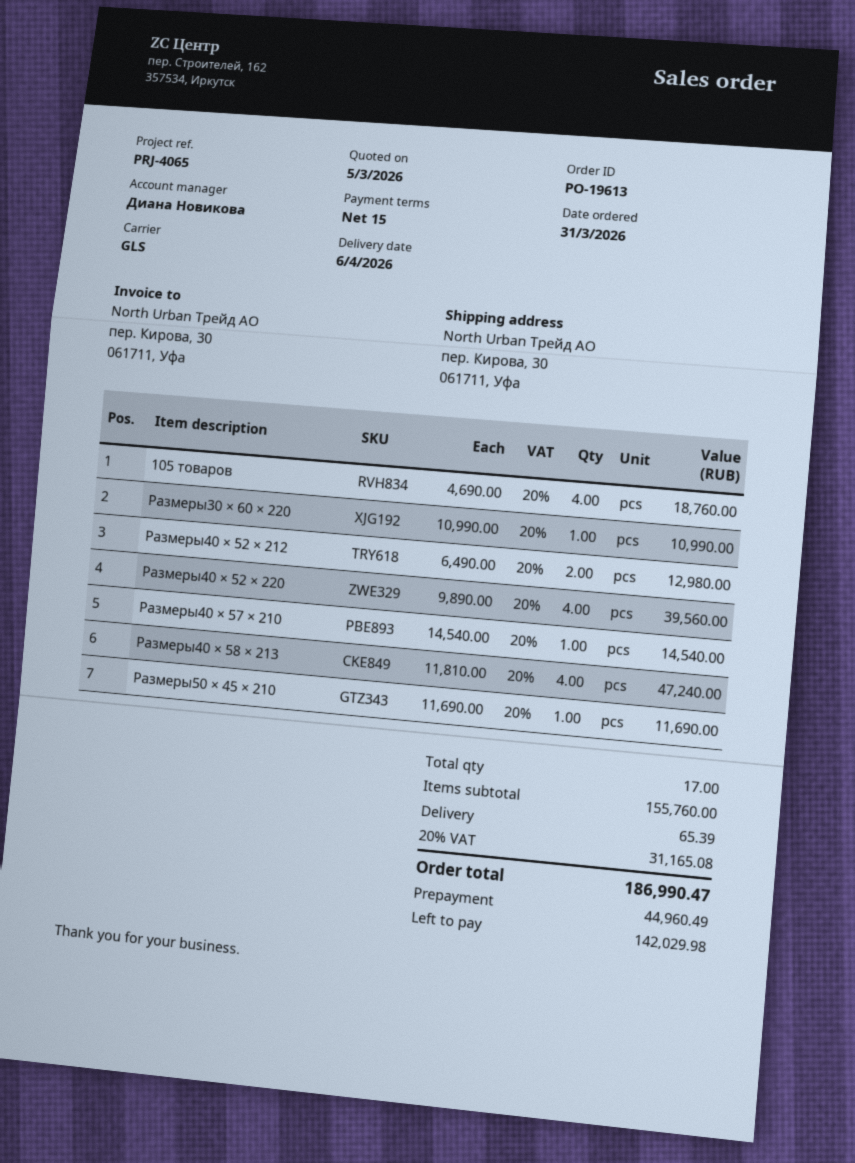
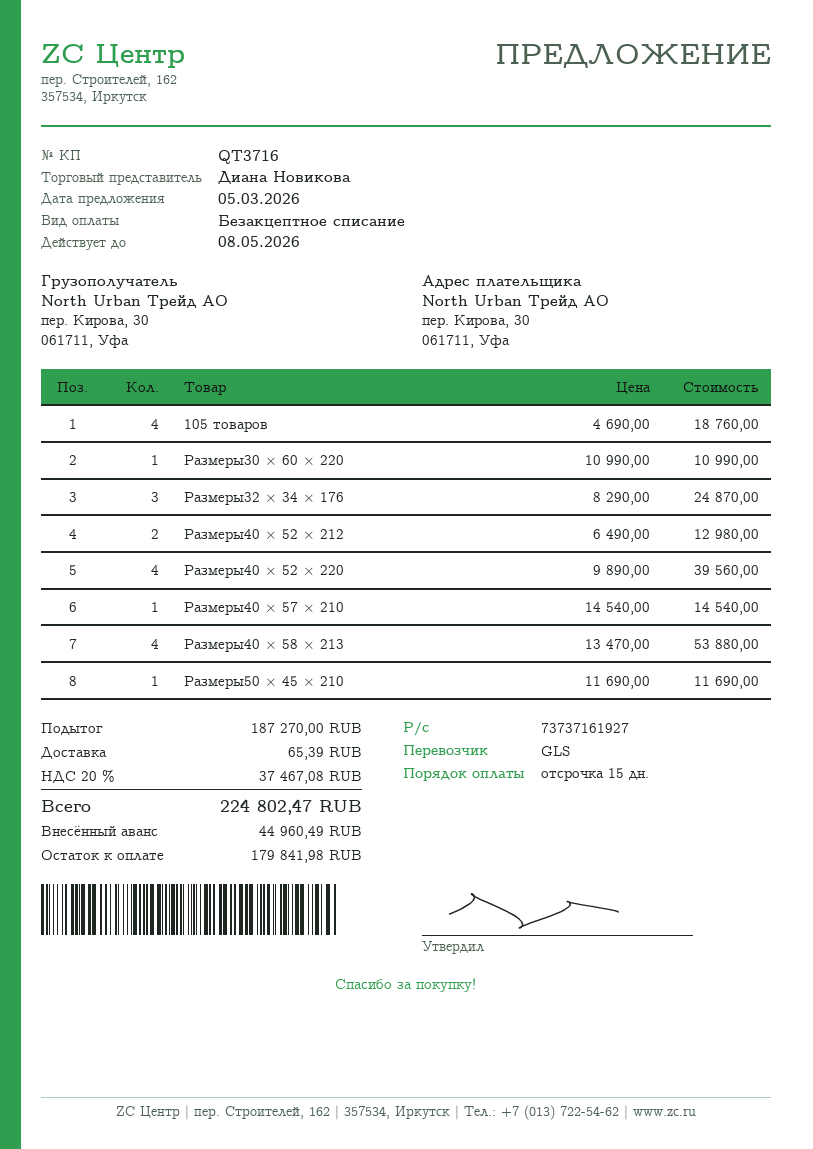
Размеры40 × 58 × 213: 4 x 11810.00 = 47240.00 -> 4 x 13470.00 = 53880.00
Размеры32 × 34 × 176: none -> 3 x 8290.00 = 24870.00
subtotal: 155760.00 -> 187270.00
tax: 20% = 31165.08 -> 20% = 37467.08
total: 186990.47 -> 224802.47
balance: 142029.98 -> 179841.98

